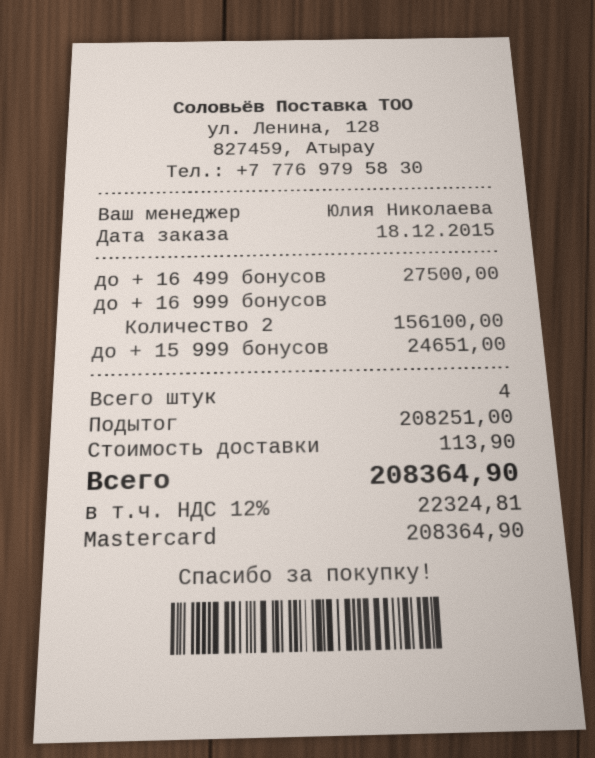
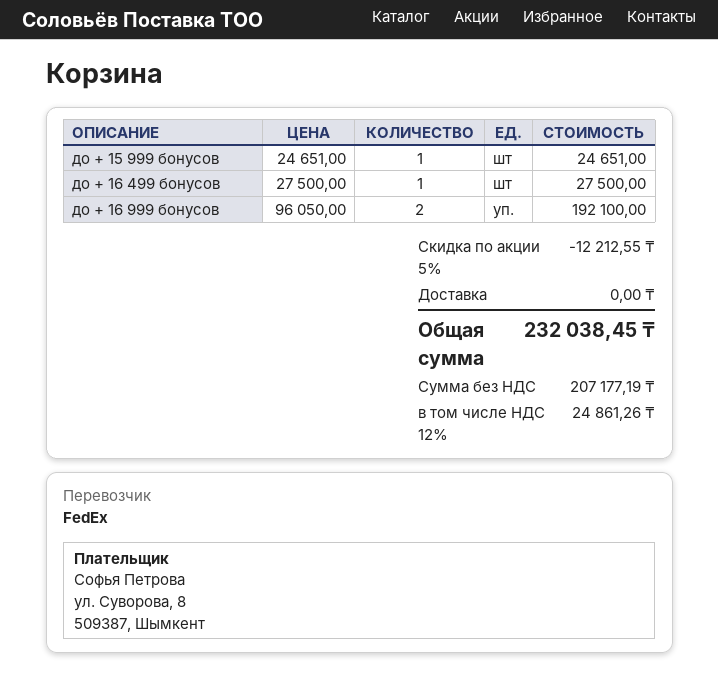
до + 16 999 бонусов: 2 for 156100.00 -> 2 for 192100.00
discount: none -> 5% = 12212.55
shipping: 113.90 -> 0.00
tax: 12% = 22324.81 -> 12% = 24861.26
total: 208364.90 -> 232038.45

